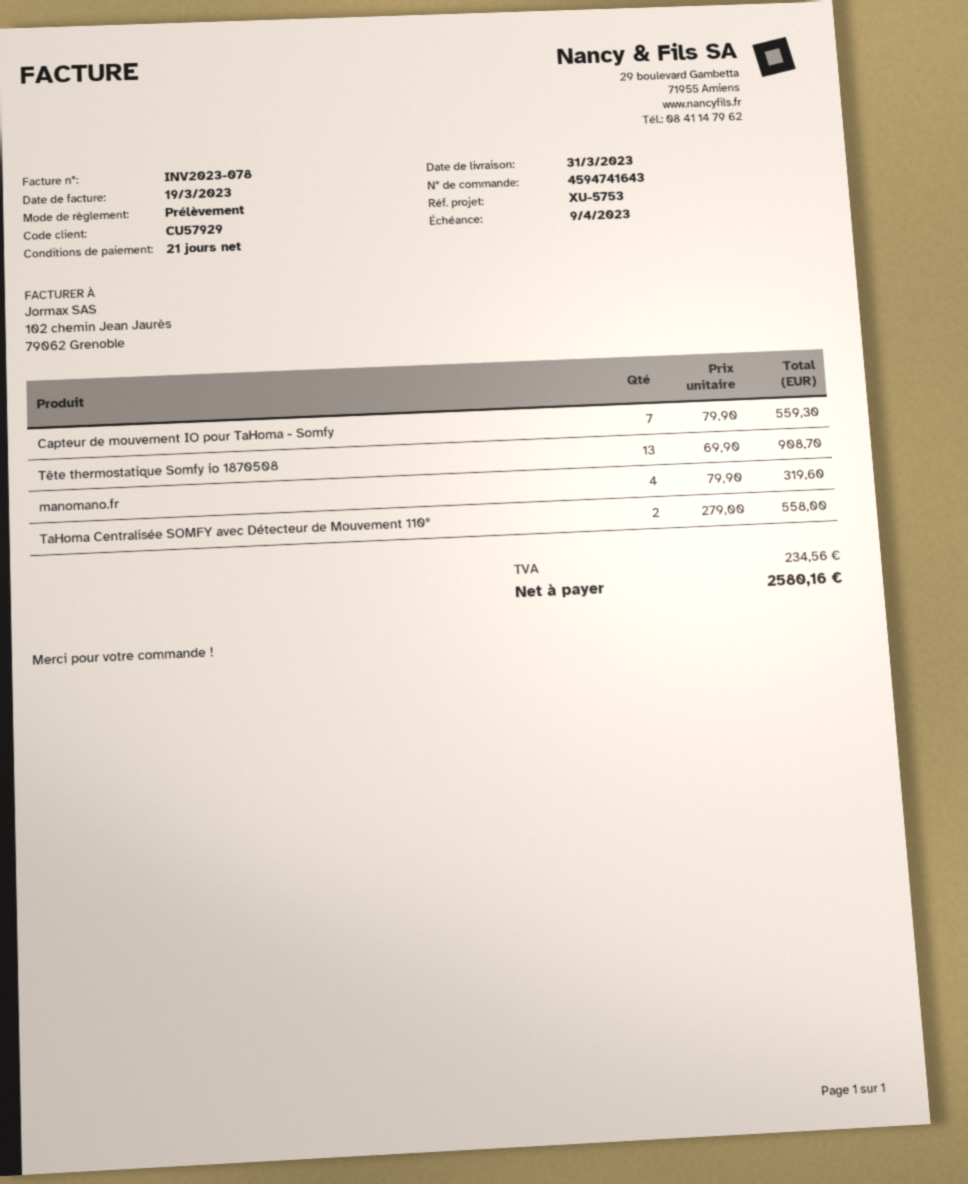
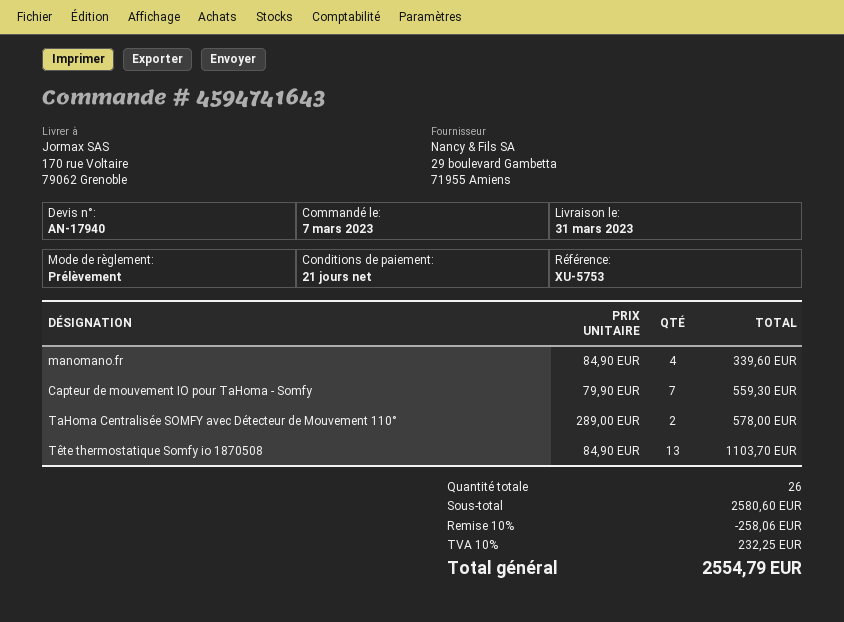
Tête thermostatique Somfy io 1870508: 13 x 69.90 = 908.70 -> 13 x 84.90 = 1103.70
manomano.fr: 4 x 79.90 = 319.60 -> 4 x 84.90 = 339.60
TaHoma Centralisée SOMFY avec Détecteur de Mouvement 110°: 2 x 279.00 = 558.00 -> 2 x 289.00 = 578.00
discount: none -> 10% = 258.06
tax: 234.56 -> 232.25
total: 2580.16 -> 2554.79

